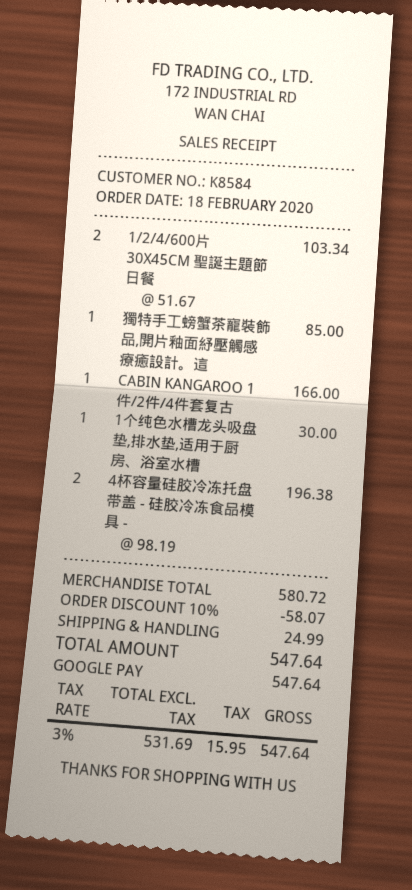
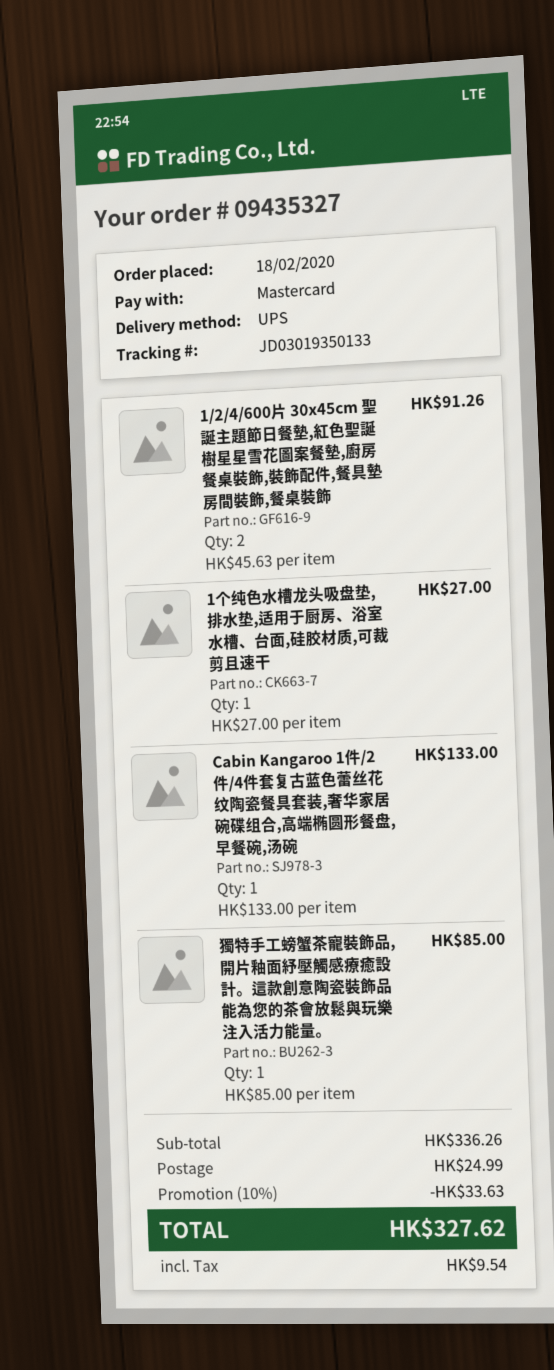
payment method: Google Pay -> Mastercard
1/2/4/600片 30X45CM 聖誕主題節日餐: 2 x 51.67 = 103.34 -> 2 x 45.63 = 91.26
CABIN KANGAROO 1件/2件/4件套复古: 1 x 166.00 = 166.00 -> 1 x 133.00 = 133.00
1个纯色水槽龙头吸盘垫,排水垫,适用于厨房、浴室水槽: 1 x 30.00 = 30.00 -> 1 x 27.00 = 27.00
4杯容量硅胶冷冻托盘带盖 - 硅胶冷冻食品模具 -: 2 x 98.19 = 196.38 -> none
subtotal: 580.72 -> 336.26
discount: 10% = 58.07 -> 10% = 33.63
tax: 15.95 -> 9.54
total: 547.64 -> 327.62

